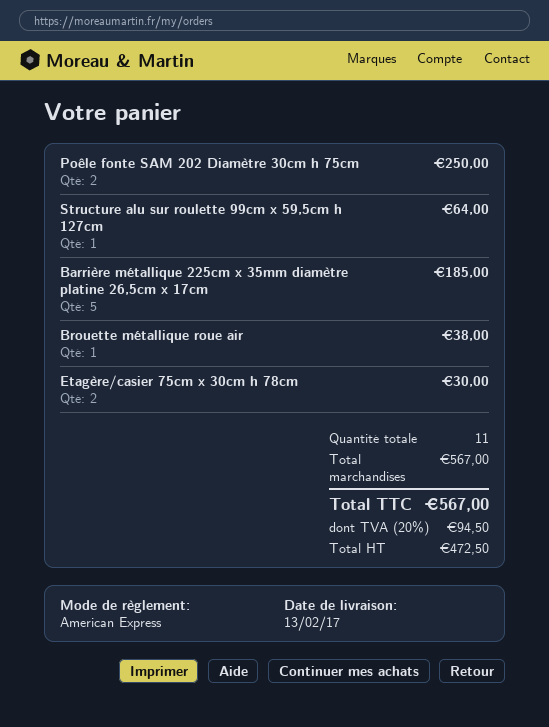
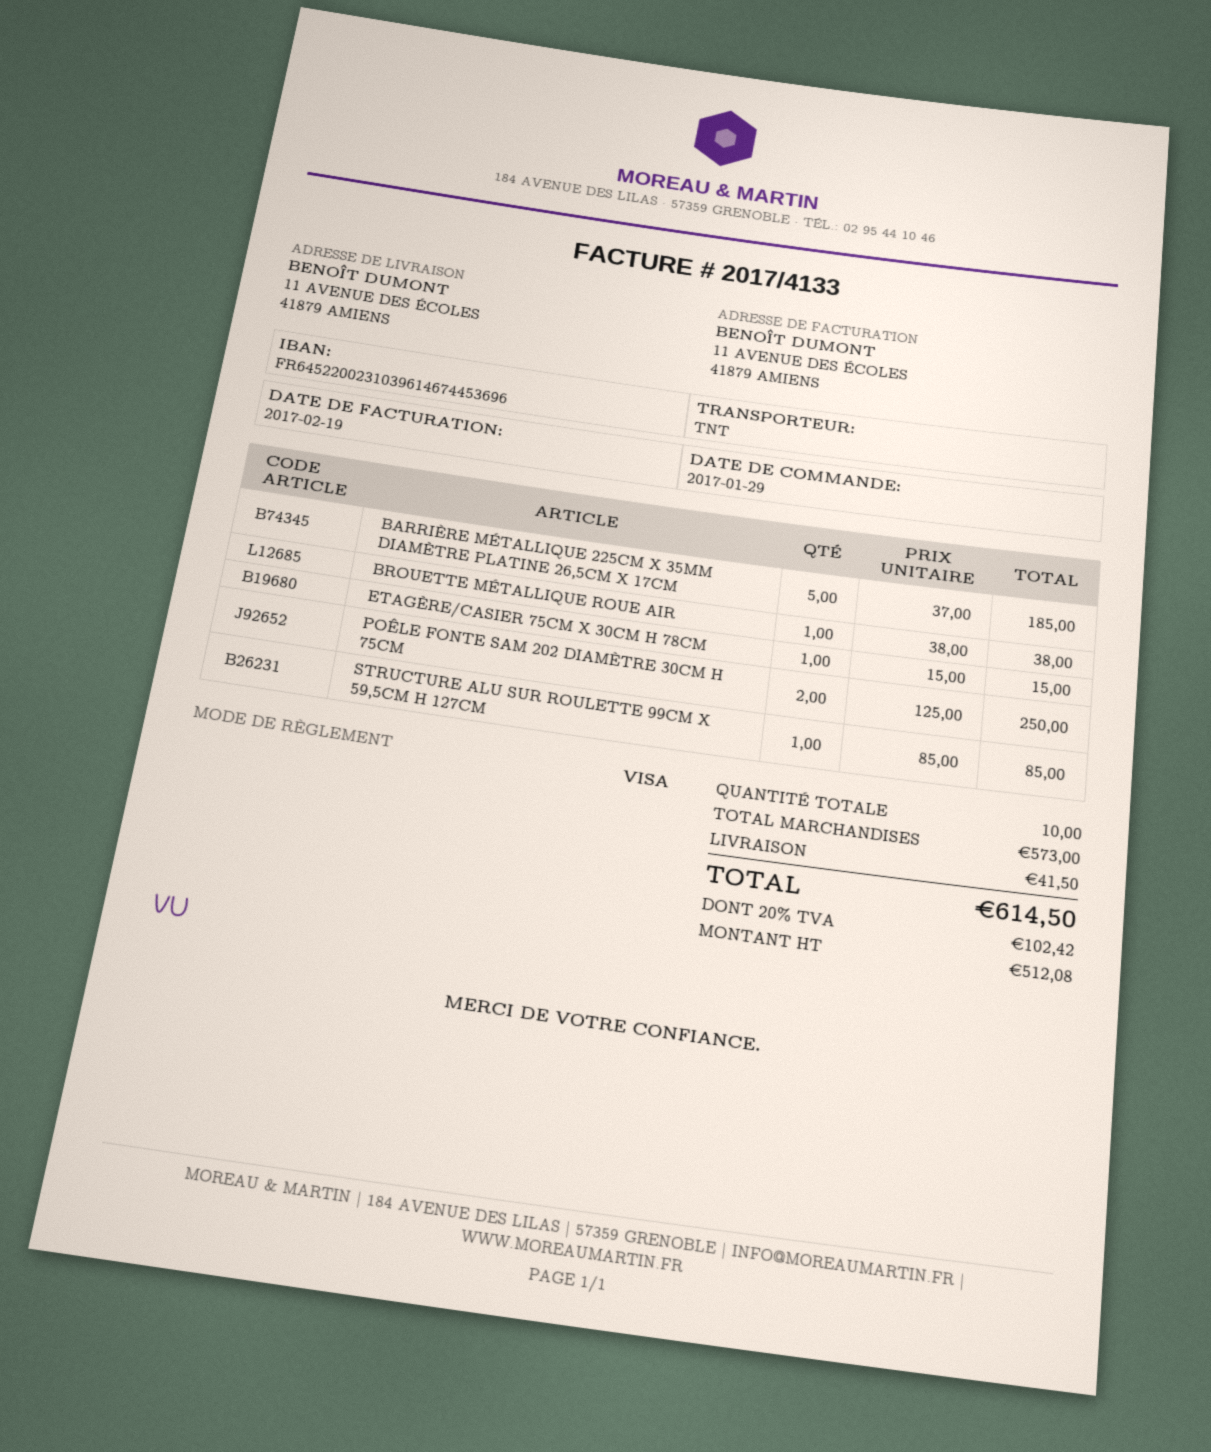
payment method: American Express -> Visa
Structure alu sur roulette 99cm x 59,5cm h 127cm: 1 for 64.00 -> 1 for 85.00
Etagère/casier 75cm x 30cm h 78cm: 2 for 30.00 -> 1 for 15.00
total quantity: 11 -> 10
subtotal: 567.00 -> 573.00
shipping: none -> 41.50
net: 472.50 -> 512.08
tax: 20% = 94.50 -> 20% = 102.42
total: 567.00 -> 614.50

